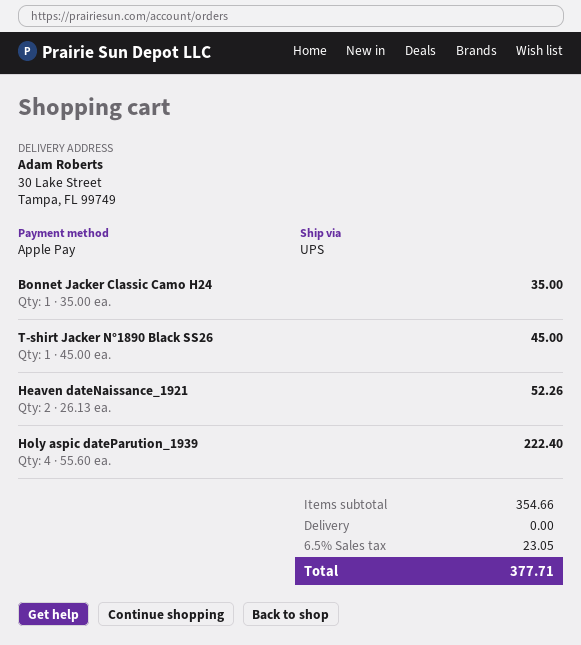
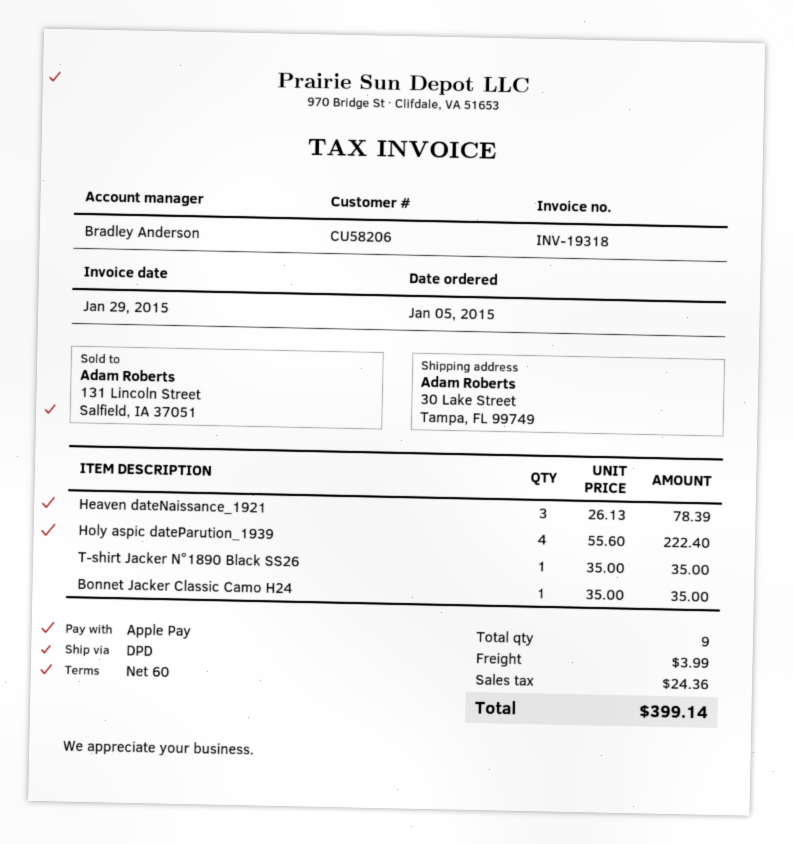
shipping method: UPS -> DPD
T-shirt Jacker N°1890 Black SS26: 1 x 45.00 = 45.00 -> 1 x 35.00 = 35.00
Heaven dateNaissance_1921: 2 x 26.13 = 52.26 -> 3 x 26.13 = 78.39
shipping: 0.00 -> 3.99
tax: 23.05 -> 24.36
total: 377.71 -> 399.14

